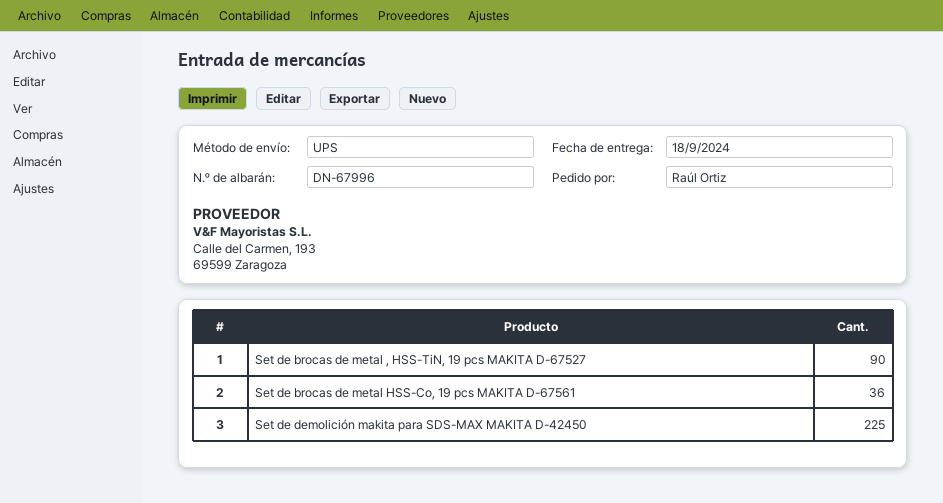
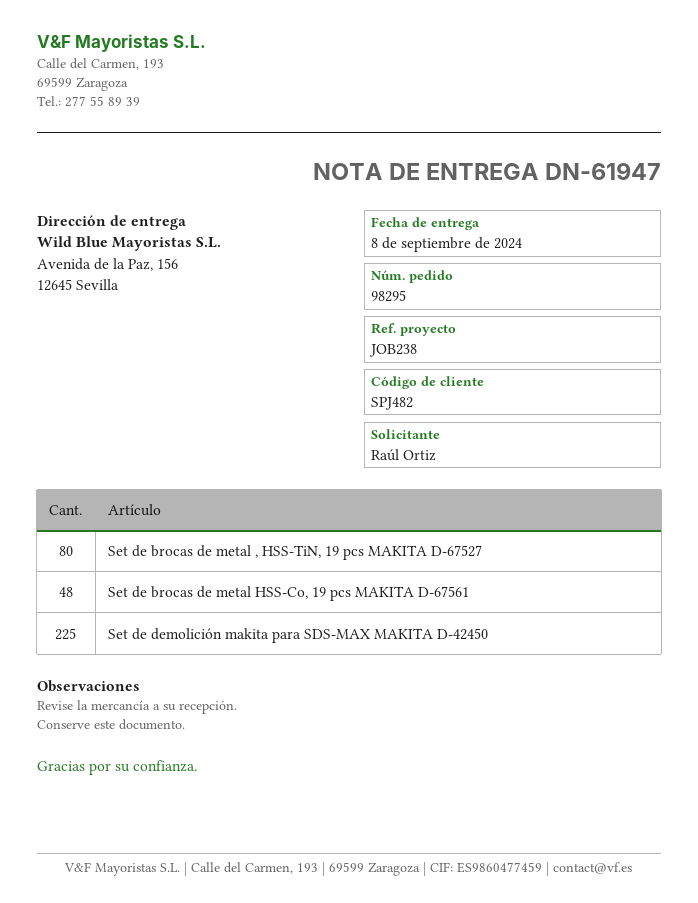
delivery note number: DN-67996 -> DN-61947
delivery date: 2024-09-18 -> 2024-09-08
Set de brocas de metal , HSS-TiN, 19 pcs MAKITA D-67527: 90 -> 80
Set de brocas de metal HSS-Co, 19 pcs MAKITA D-67561: 36 -> 48

